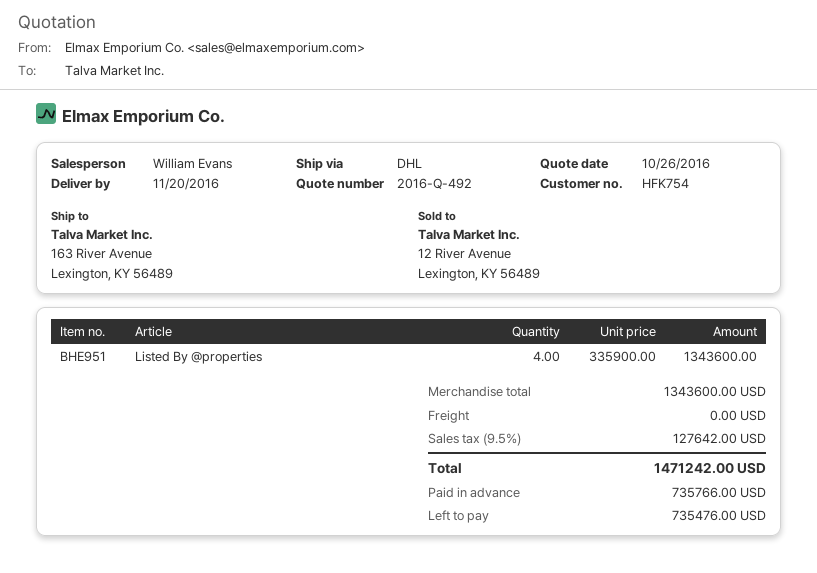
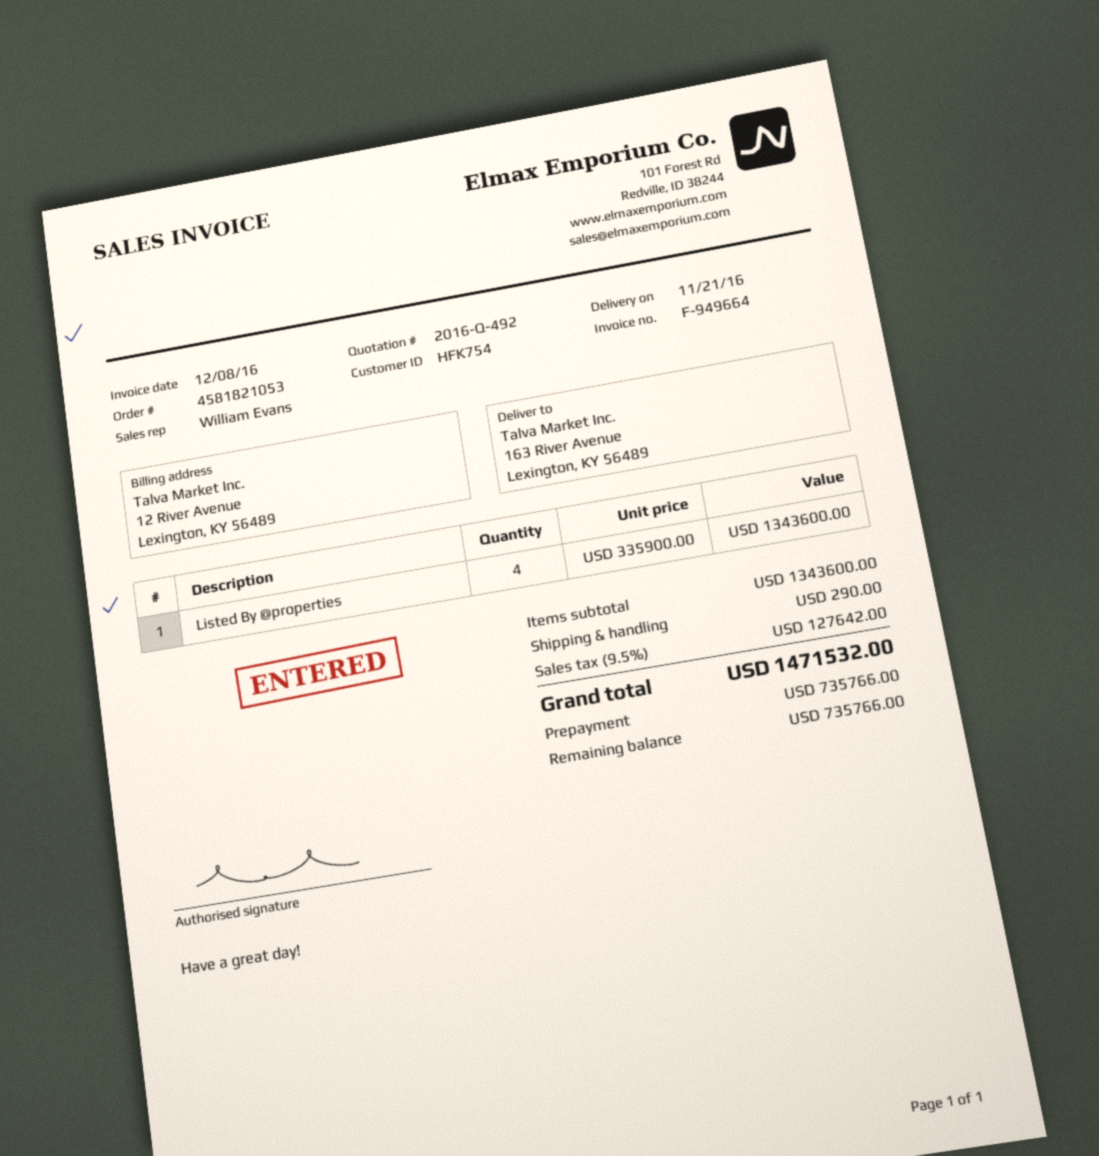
delivery date: 2016-11-20 -> 2016-11-21
shipping: 0.00 -> 290.00
total: 1471242.00 -> 1471532.00
balance: 735476.00 -> 735766.00

